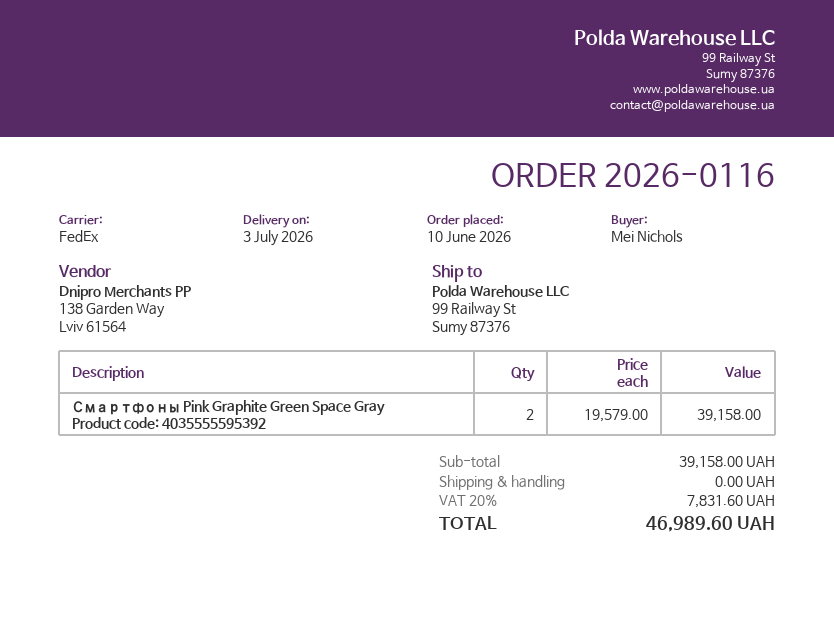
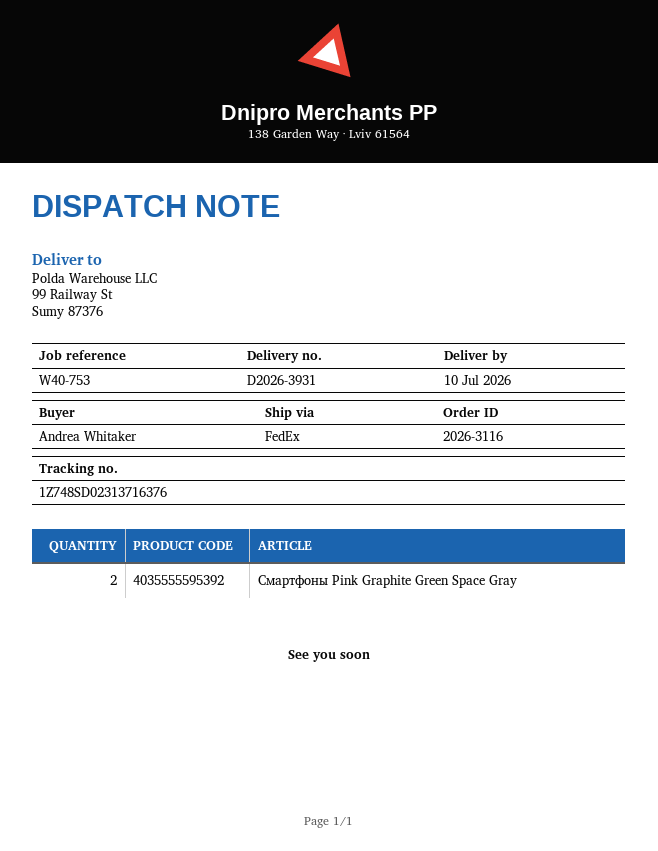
order number: 2026-0116 -> 2026-3116
delivery date: 2026-07-03 -> 2026-07-10
ordered by: Mei Nichols -> Andrea Whitaker

